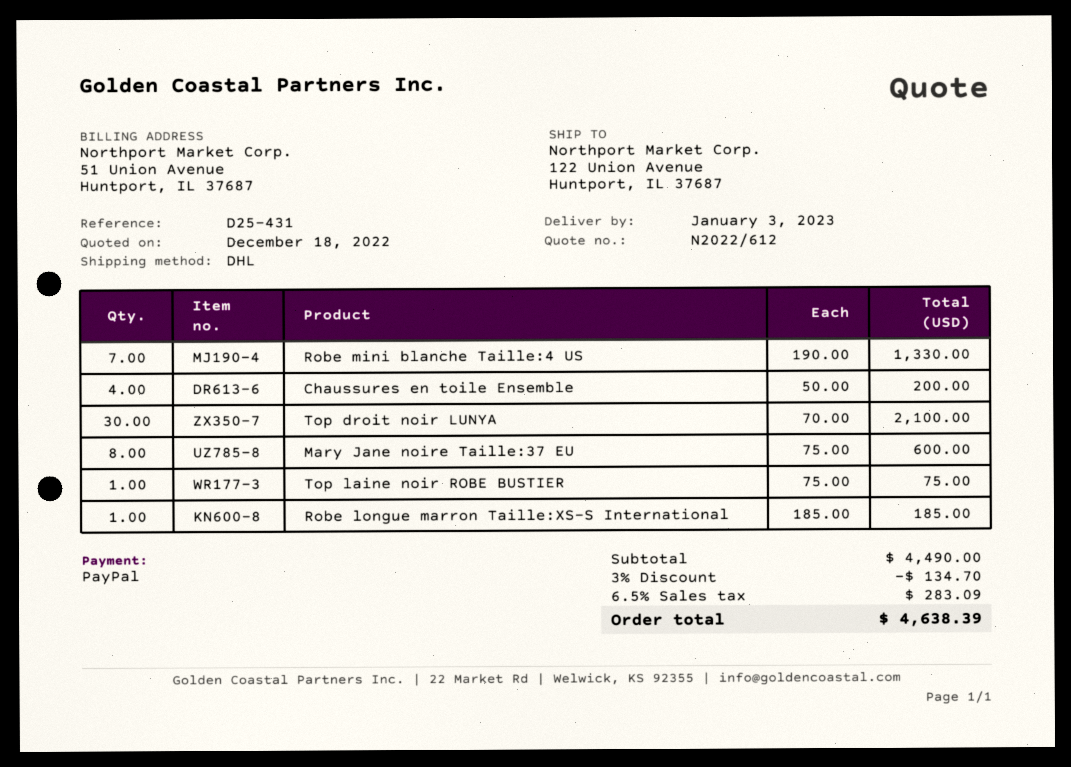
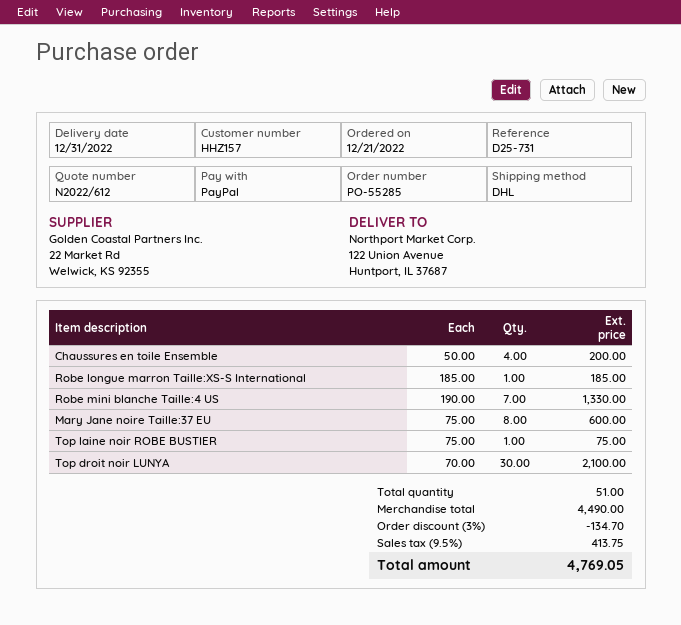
delivery date: 2023-01-03 -> 2022-12-31
reference: D25-431 -> D25-731
tax: 6.5% = 283.09 -> 9.5% = 413.75
total: 4638.39 -> 4769.05

